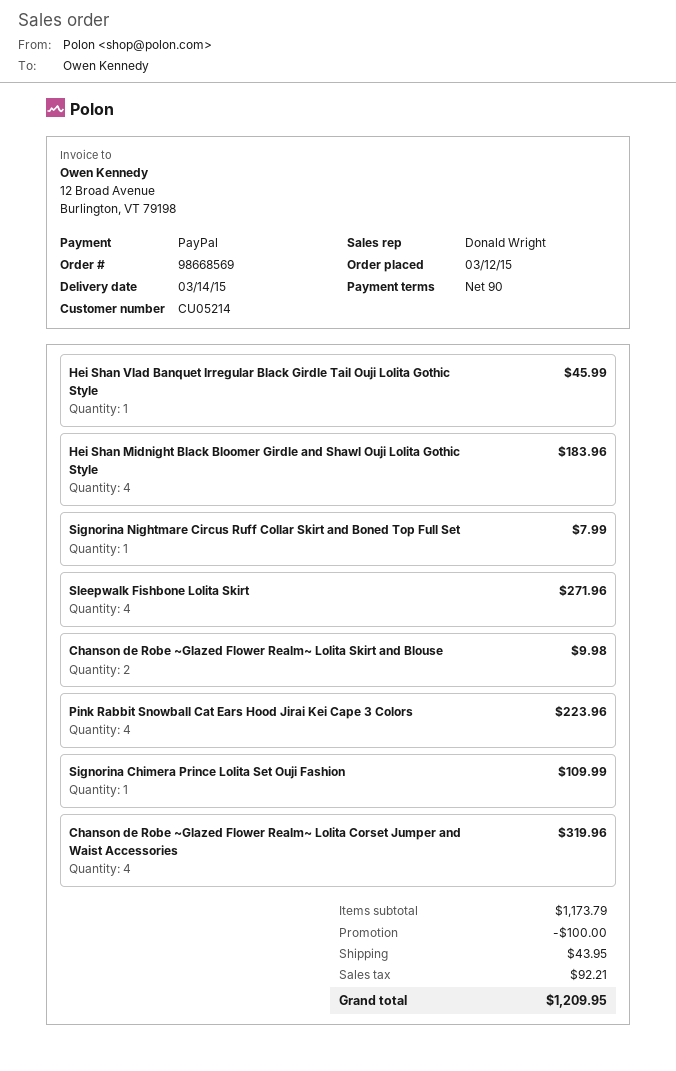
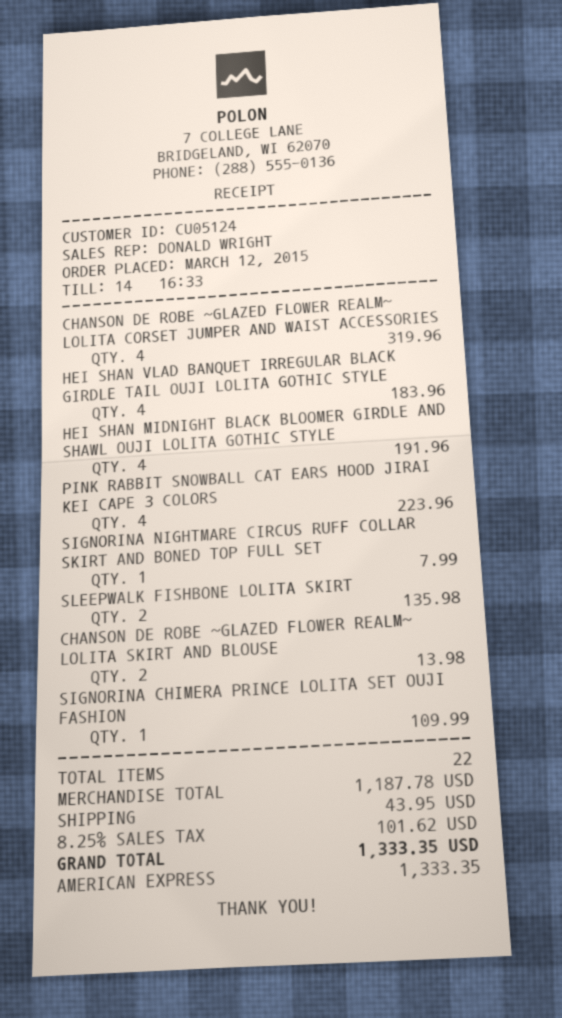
customer number: CU05214 -> CU05124
payment method: PayPal -> American Express
Hei Shan Vlad Banquet Irregular Black Girdle Tail Ouji Lolita Gothic Style: 1 for 45.99 -> 4 for 183.96
Hei Shan Midnight Black Bloomer Girdle and Shawl Ouji Lolita Gothic Style: 4 for 183.96 -> 4 for 191.96
Sleepwalk Fishbone Lolita Skirt: 4 for 271.96 -> 2 for 135.98
Chanson de Robe ~Glazed Flower Realm~ Lolita Skirt and Blouse: 2 for 9.98 -> 2 for 13.98
subtotal: 1173.79 -> 1187.78
discount: 100.00 -> none
tax: 92.21 -> 101.62
total: 1209.95 -> 1333.35

